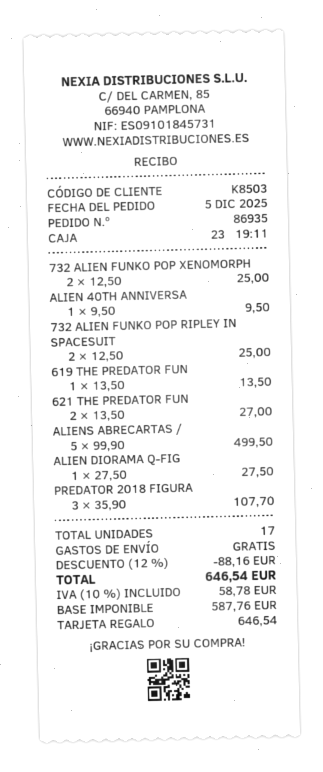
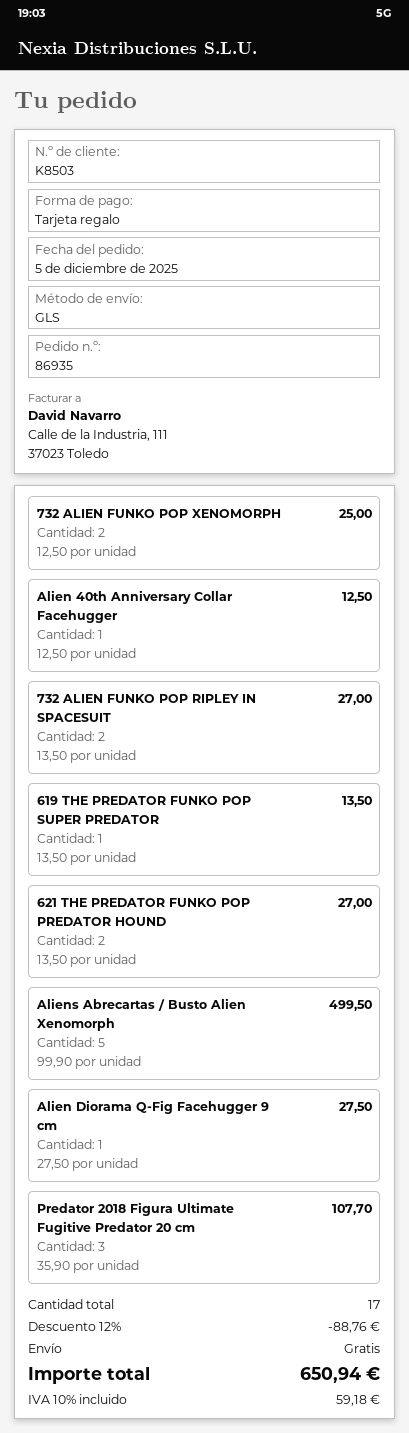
ALIEN 40TH ANNIVERSA: 1 x 9.50 = 9.50 -> 1 x 12.50 = 12.50
732 ALIEN FUNKO POP RIPLEY IN SPACESUIT: 2 x 12.50 = 25.00 -> 2 x 13.50 = 27.00
discount: 12% = 88.16 -> 12% = 88.76
tax: 10% = 58.78 -> 10% = 59.18
total: 646.54 -> 650.94

